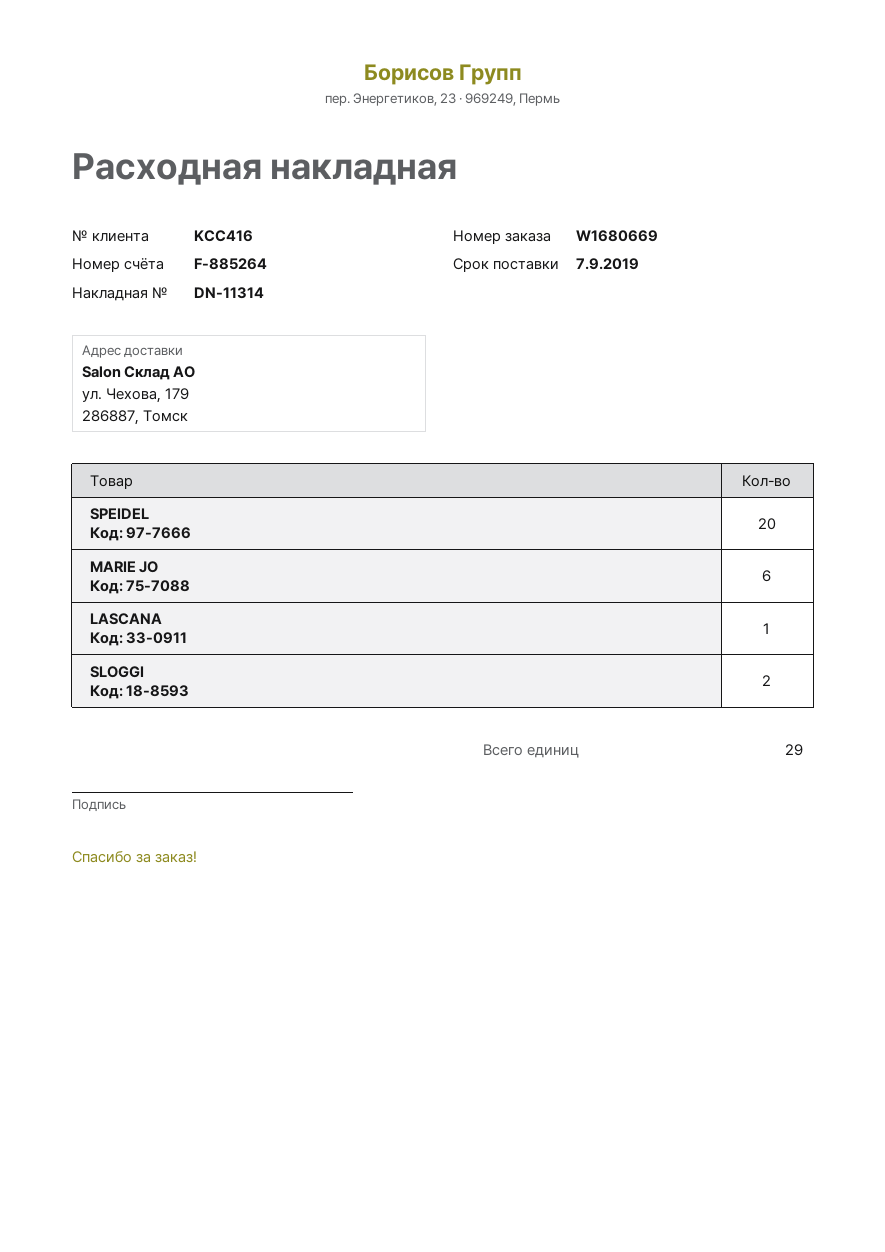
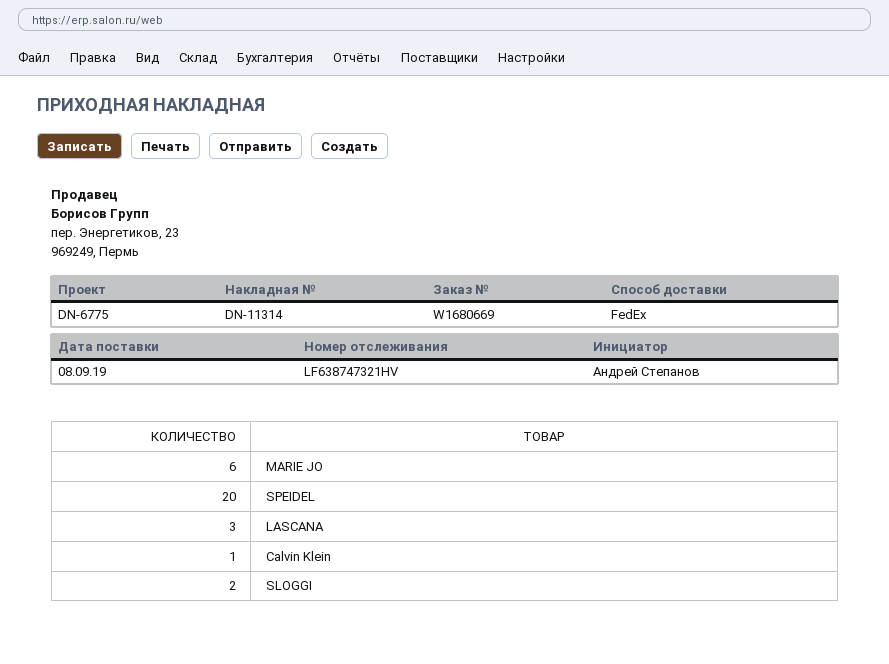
delivery date: 2019-09-07 -> 2019-09-08
LASCANA: 1 -> 3
Calvin Klein: none -> 1

